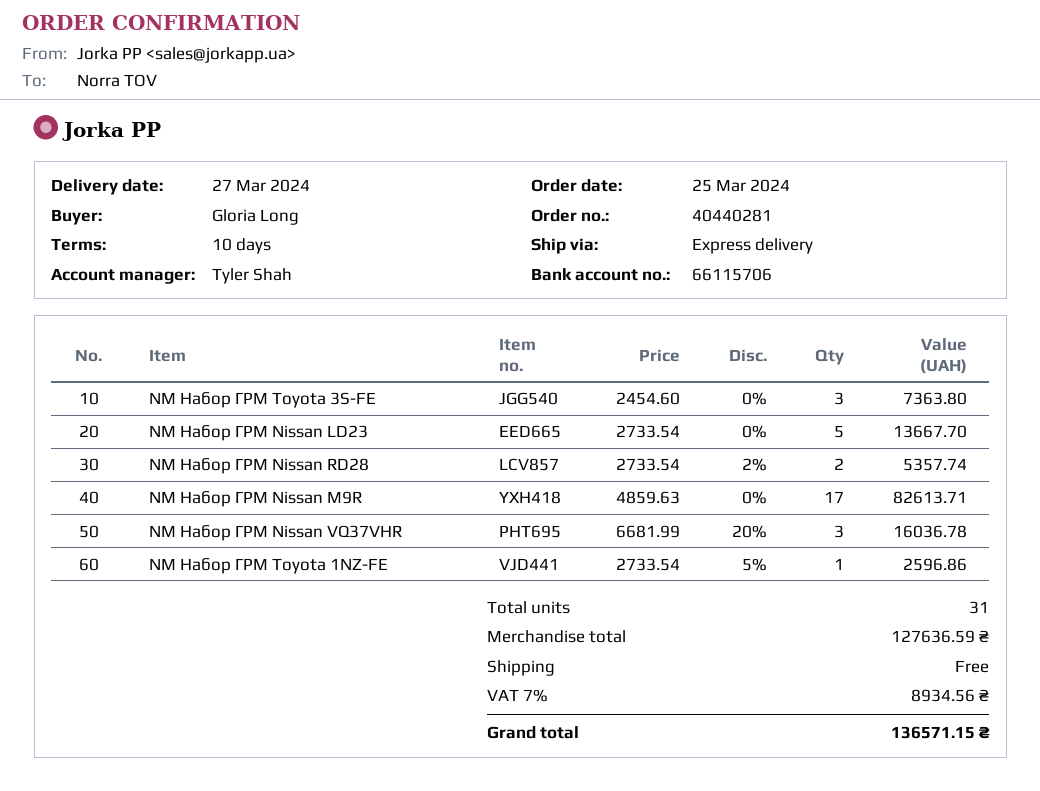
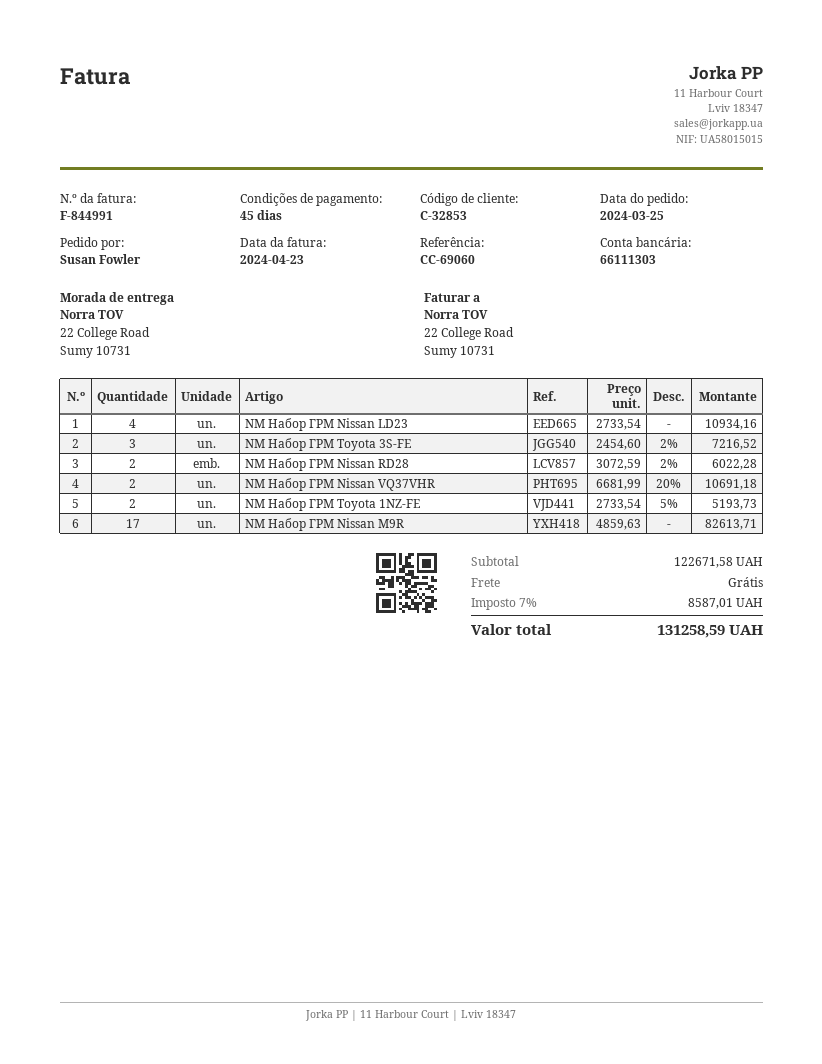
payment terms: 10 days -> 45 days
ordered by: Gloria Long -> Susan Fowler
bank account: 66115706 -> 66111303
NM Набор ГРМ Toyota 3S-FE: 3 x 2454.60 = 7363.80 -> 3 x 2454.60 - 2% = 7216.52
NM Набор ГРМ Nissan LD23: 5 x 2733.54 = 13667.70 -> 4 x 2733.54 = 10934.16
NM Набор ГРМ Nissan RD28: 2 x 2733.54 - 2% = 5357.74 -> 2 x 3072.59 - 2% = 6022.28
NM Набор ГРМ Nissan VQ37VHR: 3 x 6681.99 - 20% = 16036.78 -> 2 x 6681.99 - 20% = 10691.18
NM Набор ГРМ Toyota 1NZ-FE: 1 x 2733.54 - 5% = 2596.86 -> 2 x 2733.54 - 5% = 5193.73
subtotal: 127636.59 -> 122671.58
tax: 7% = 8934.56 -> 7% = 8587.01
total: 136571.15 -> 131258.59

